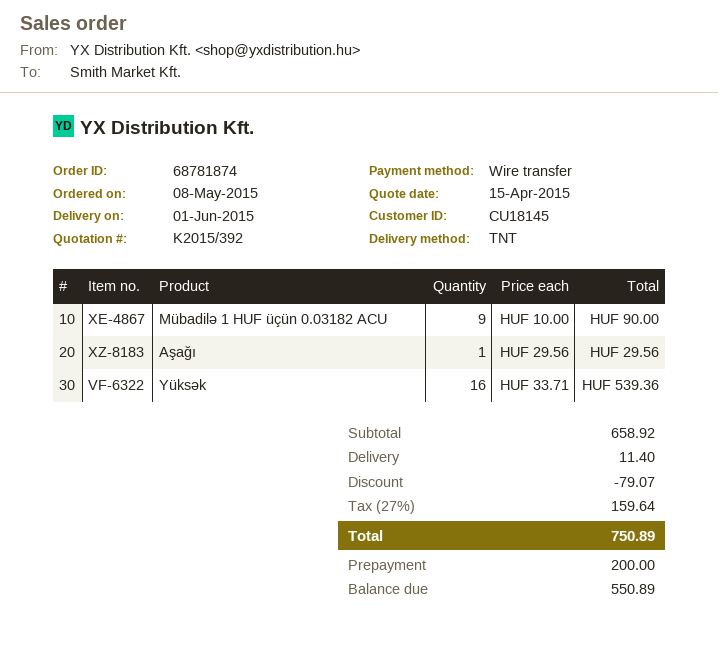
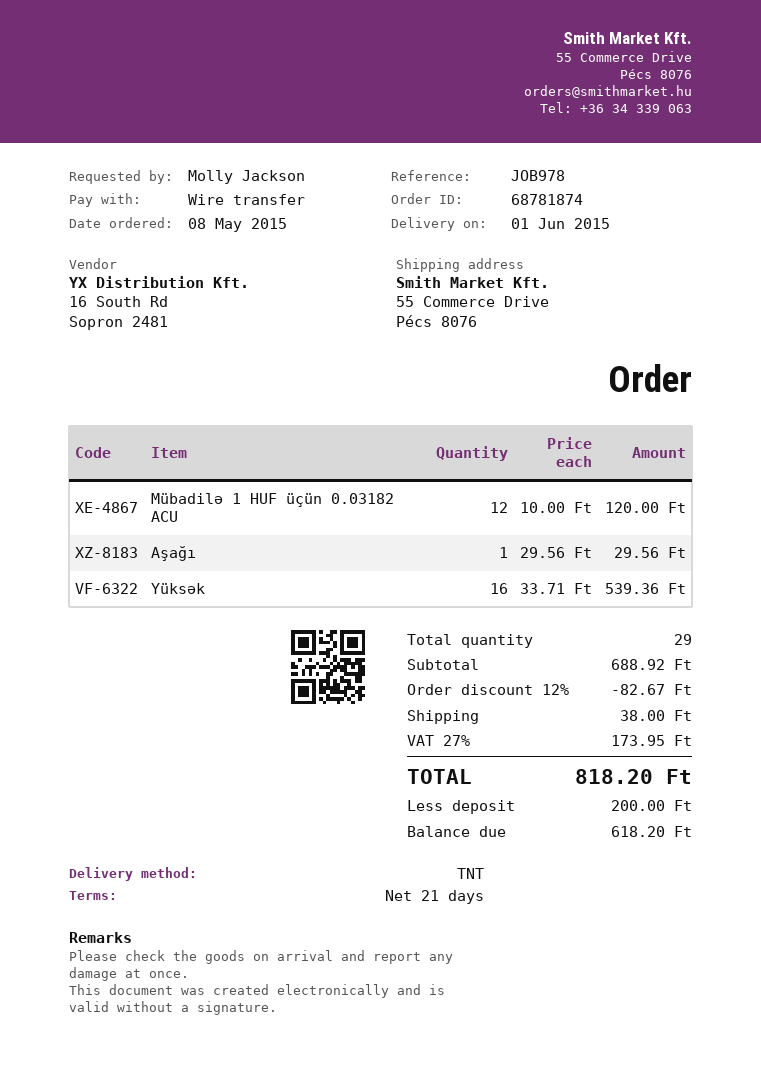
Mübadilə 1 HUF üçün 0.03182 ACU: 9 x 10.00 = 90.00 -> 12 x 10.00 = 120.00
subtotal: 658.92 -> 688.92
discount: 79.07 -> 82.67
shipping: 11.40 -> 38.00
tax: 27% = 159.64 -> 27% = 173.95
total: 750.89 -> 818.20
balance: 550.89 -> 618.20

